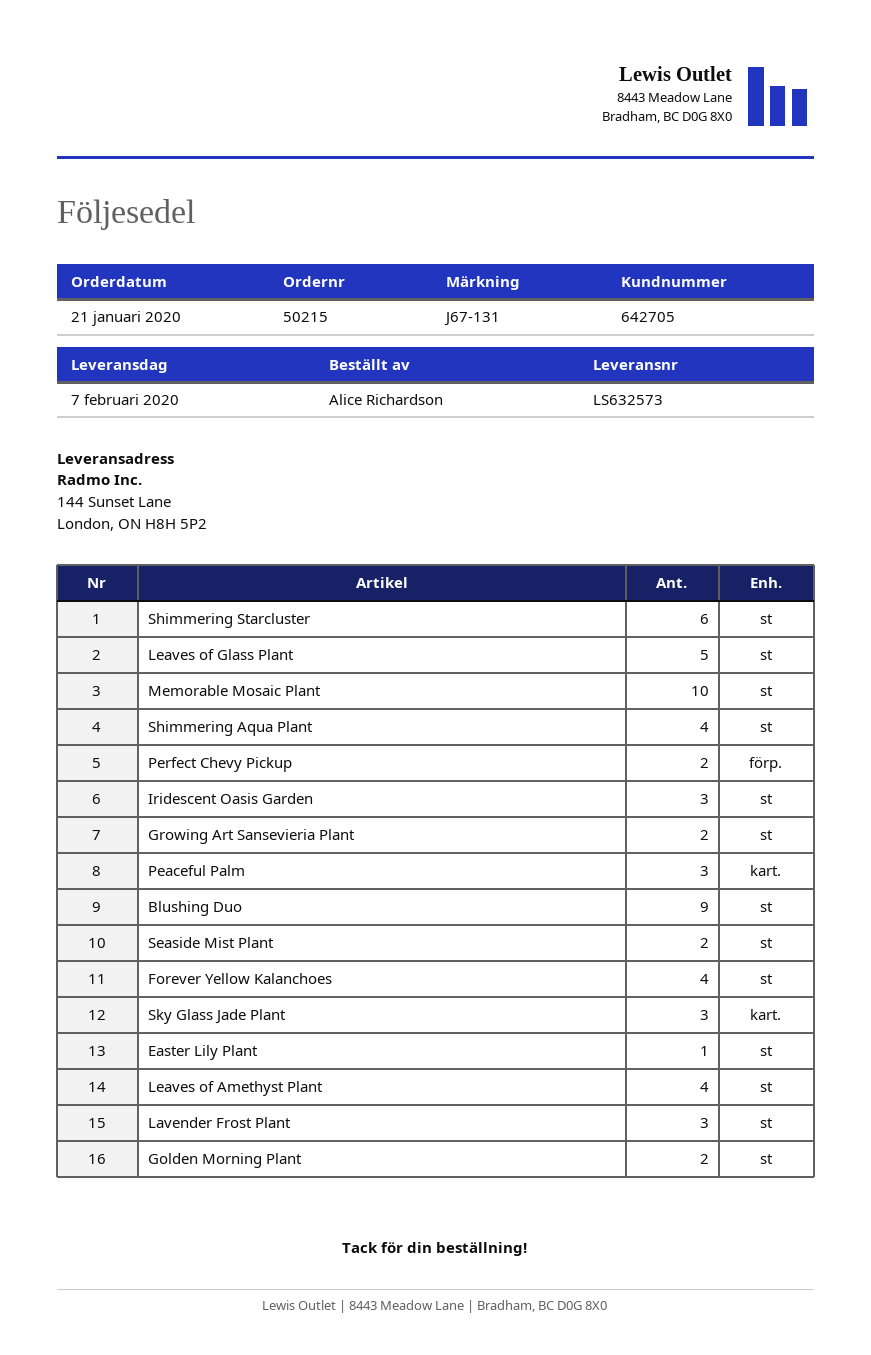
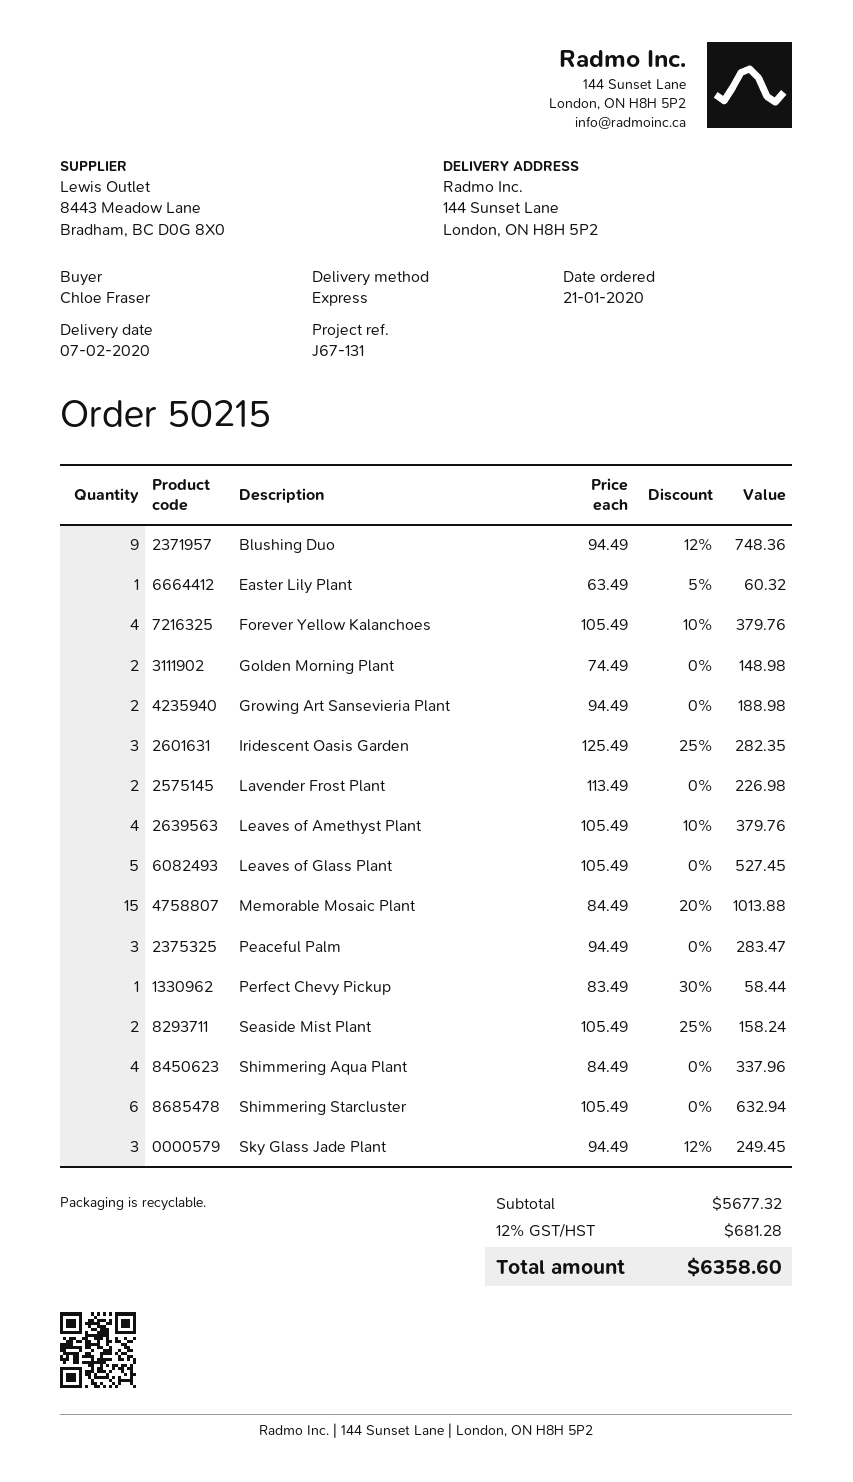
ordered by: Alice Richardson -> Chloe Fraser
Memorable Mosaic Plant: 10 -> 15
Perfect Chevy Pickup: 2 -> 1
Lavender Frost Plant: 3 -> 2

